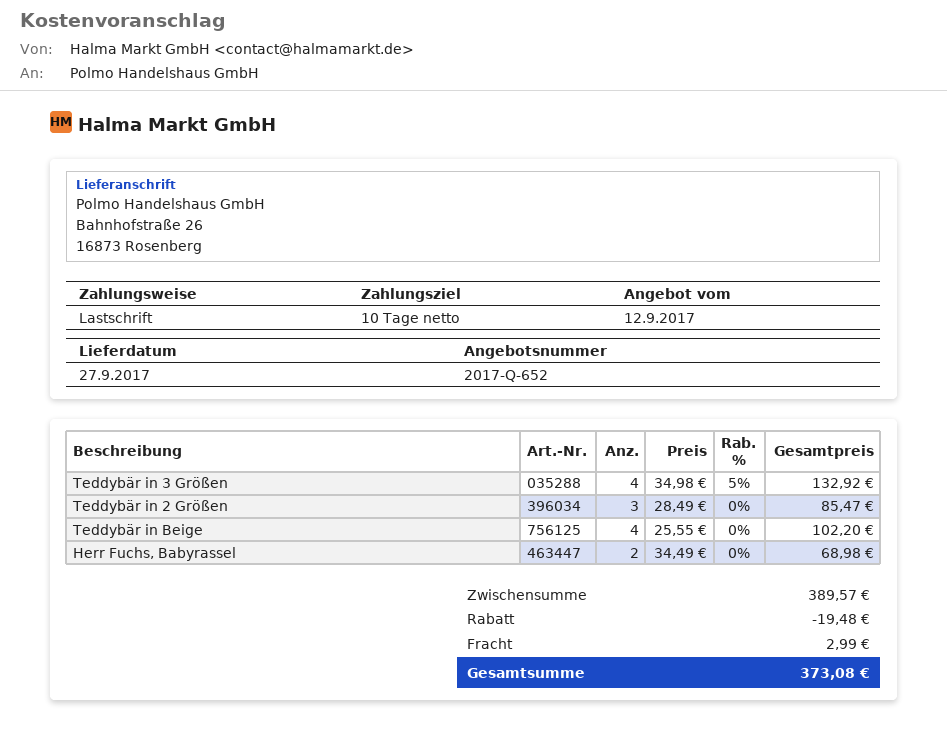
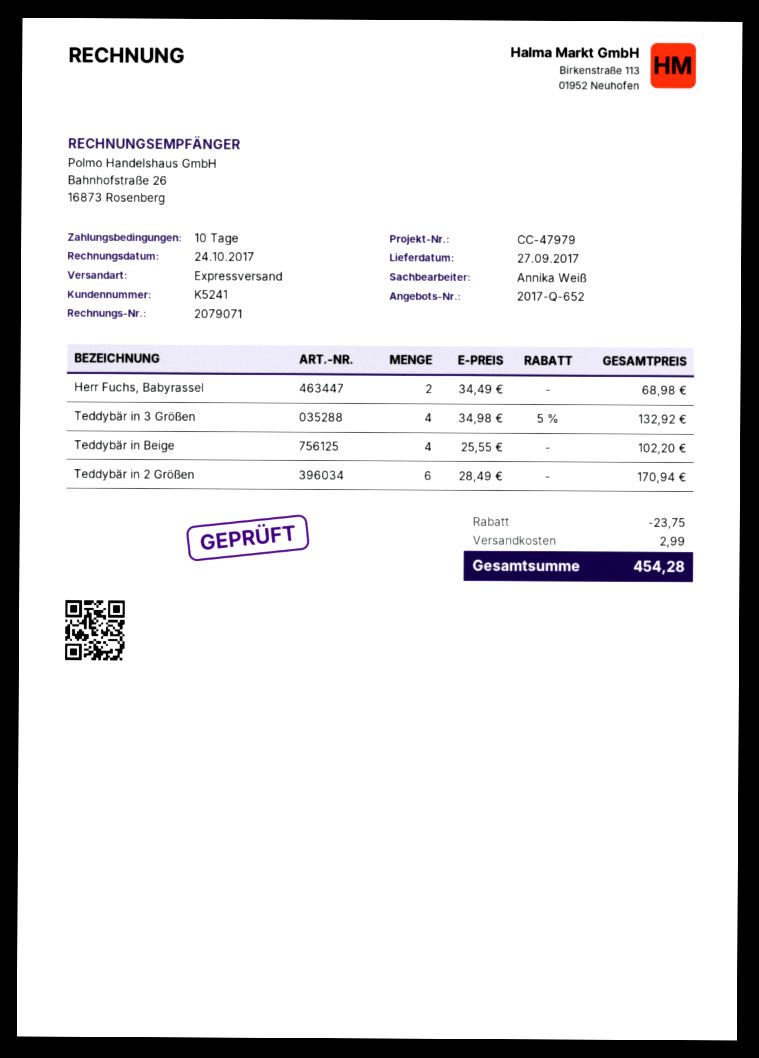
Teddybär in 2 Größen: 3 x 28.49 = 85.47 -> 6 x 28.49 = 170.94
discount: 19.48 -> 23.75
total: 373.08 -> 454.28

